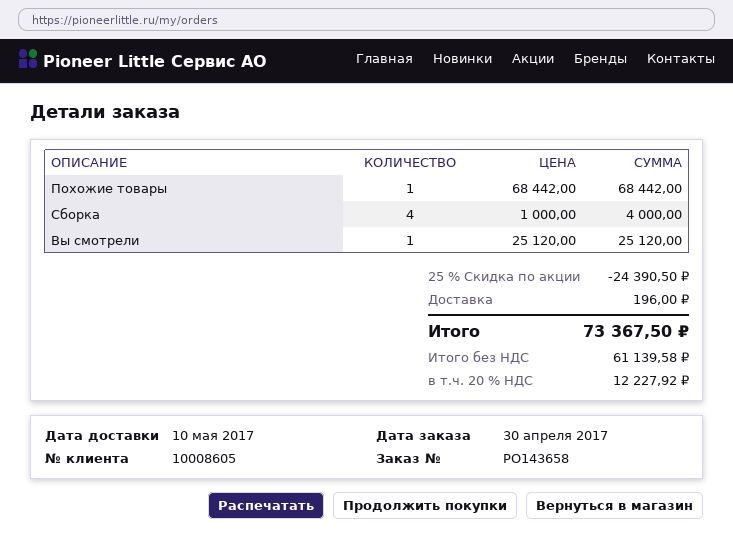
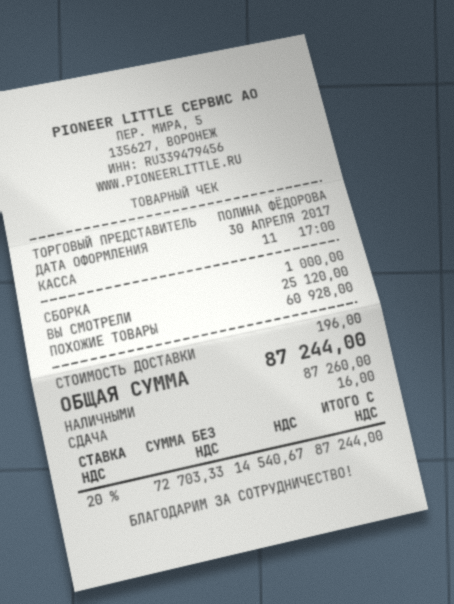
Похожие товары: 1 x 68442.00 = 68442.00 -> 1 x 60928.00 = 60928.00
Сборка: 4 x 1000.00 = 4000.00 -> 1 x 1000.00 = 1000.00
discount: 25% = 24390.50 -> none
net: 61139.58 -> 72703.33
tax: 20% = 12227.92 -> 20% = 14540.67
total: 73367.50 -> 87244.00

